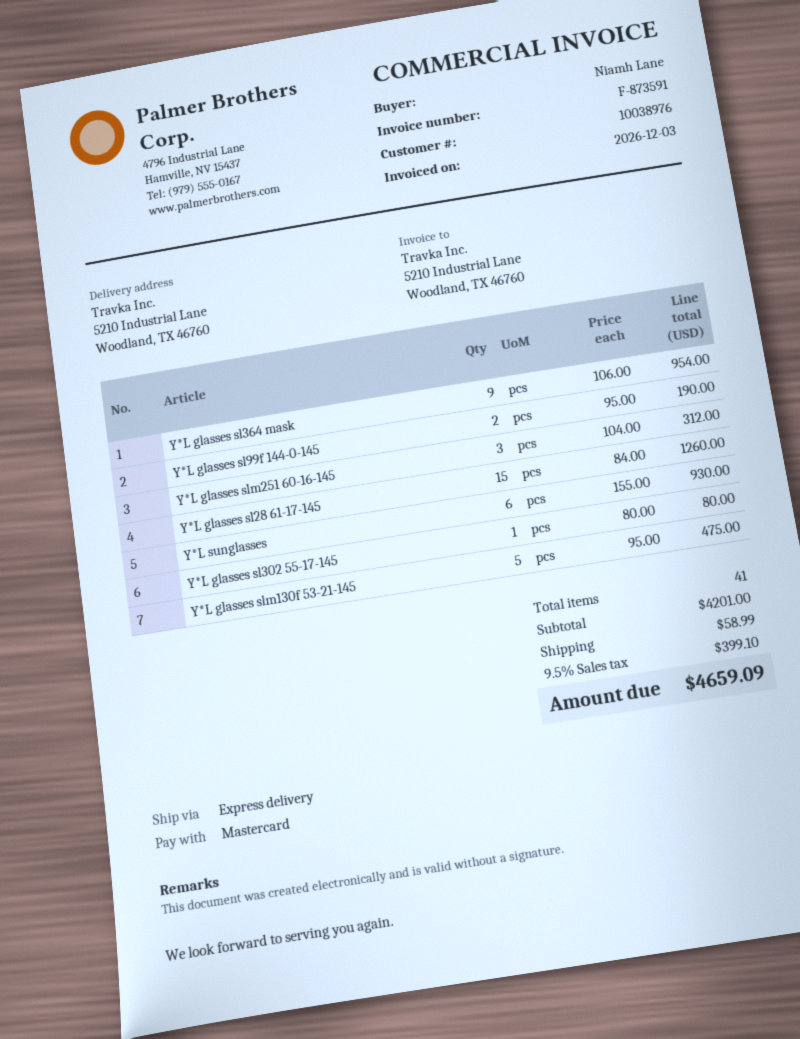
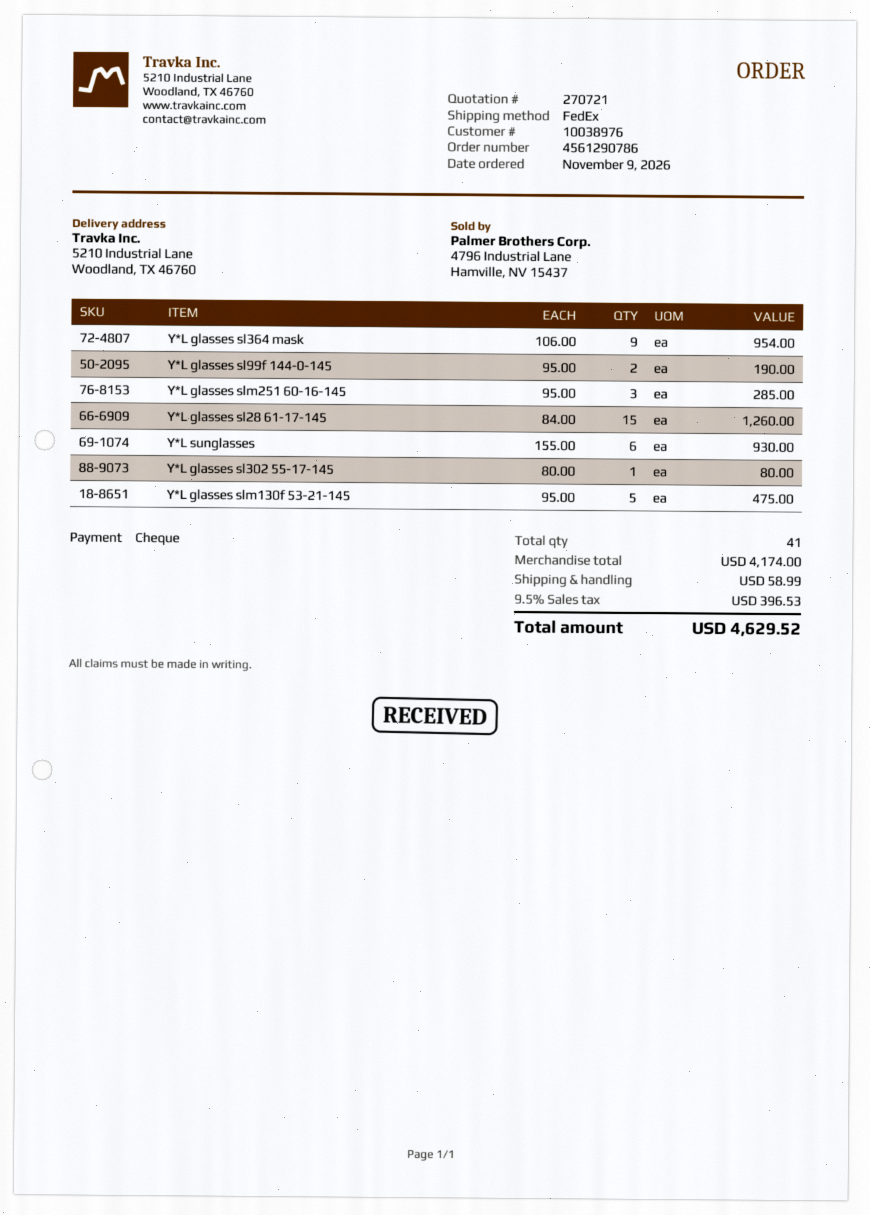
payment method: Mastercard -> cheque
shipping method: express -> FedEx
Y*L glasses slm251 60-16-145: 3 x 104.00 = 312.00 -> 3 x 95.00 = 285.00
subtotal: 4201.00 -> 4174.00
tax: 9.5% = 399.10 -> 9.5% = 396.53
total: 4659.09 -> 4629.52

